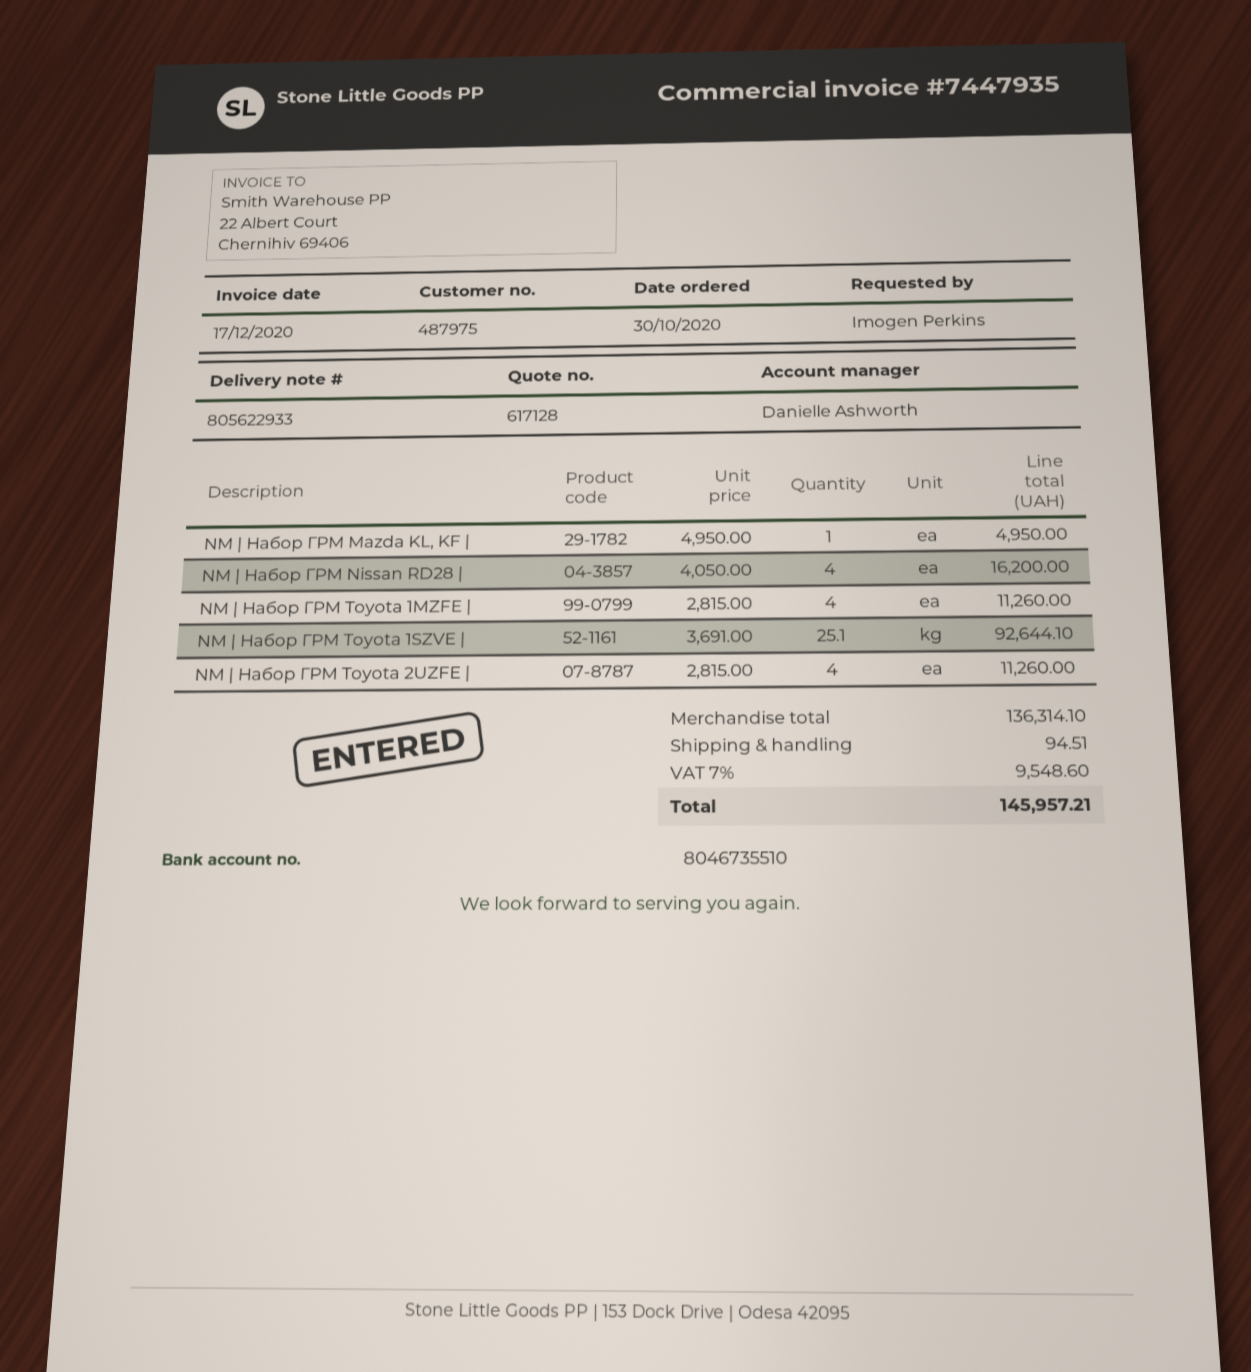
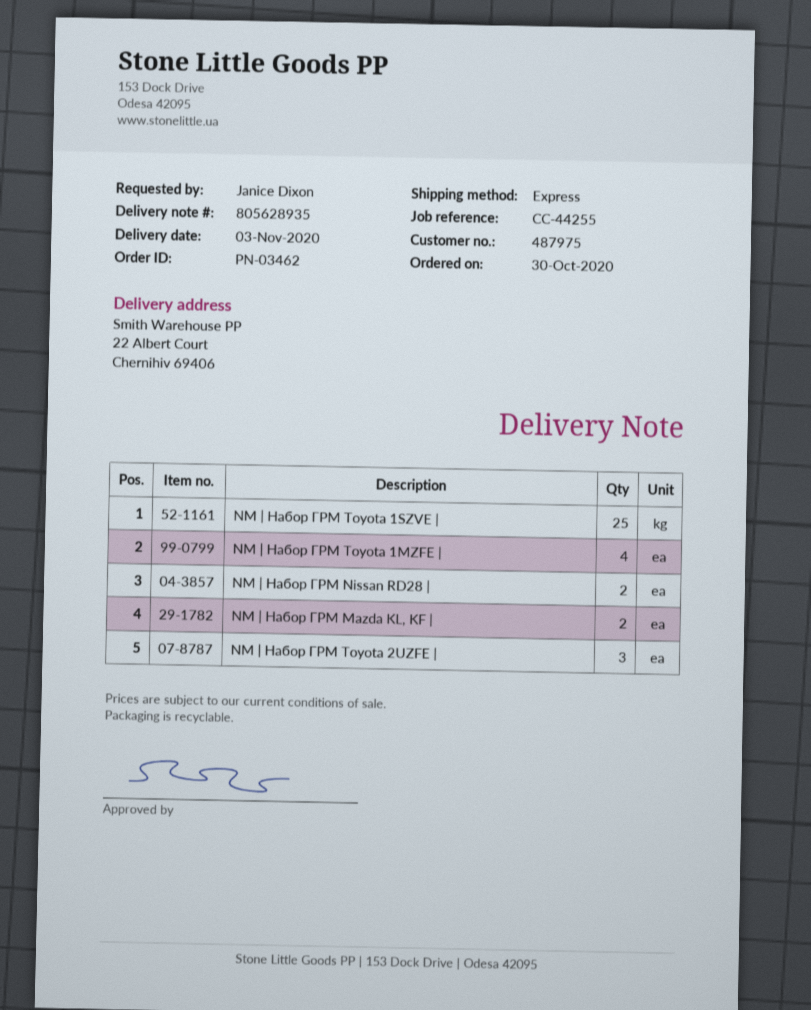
delivery note number: 805622933 -> 805628935
ordered by: Imogen Perkins -> Janice Dixon
NM | Набор ГРМ Mazda KL, KF |: 1 -> 2
NM | Набор ГРМ Nissan RD28 |: 4 -> 2
NM | Набор ГРМ Toyota 1SZVE |: 25.1 -> 25
NM | Набор ГРМ Toyota 2UZFE |: 4 -> 3

